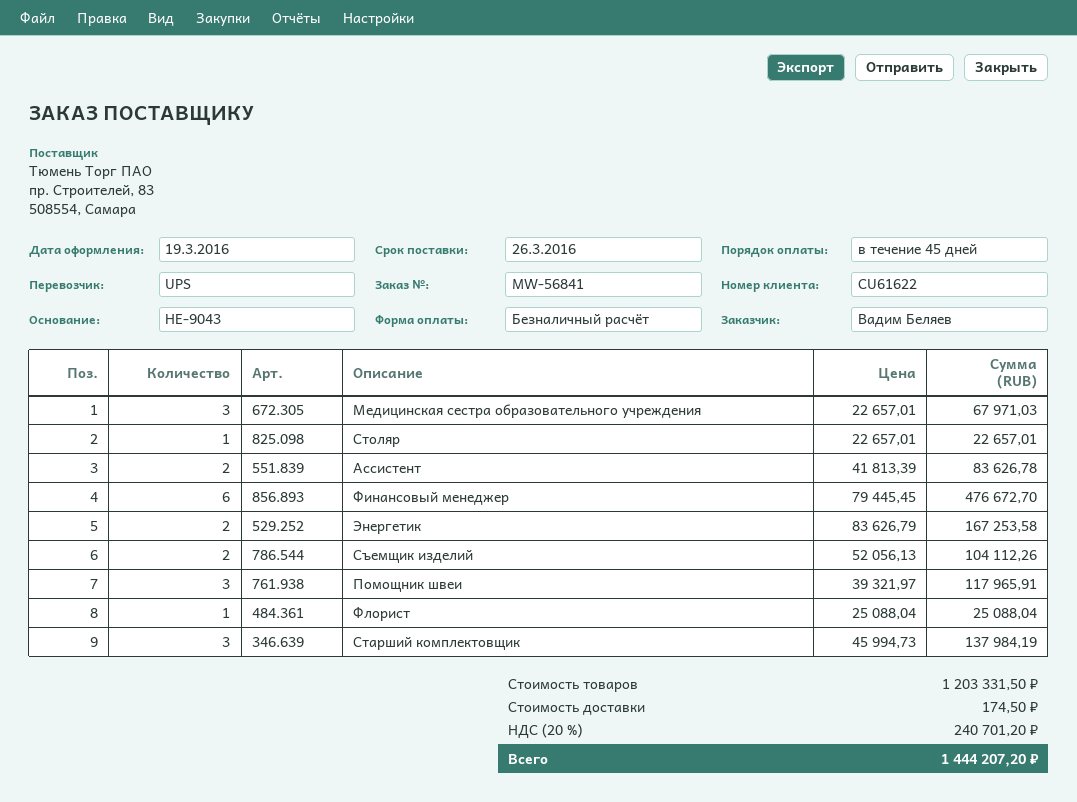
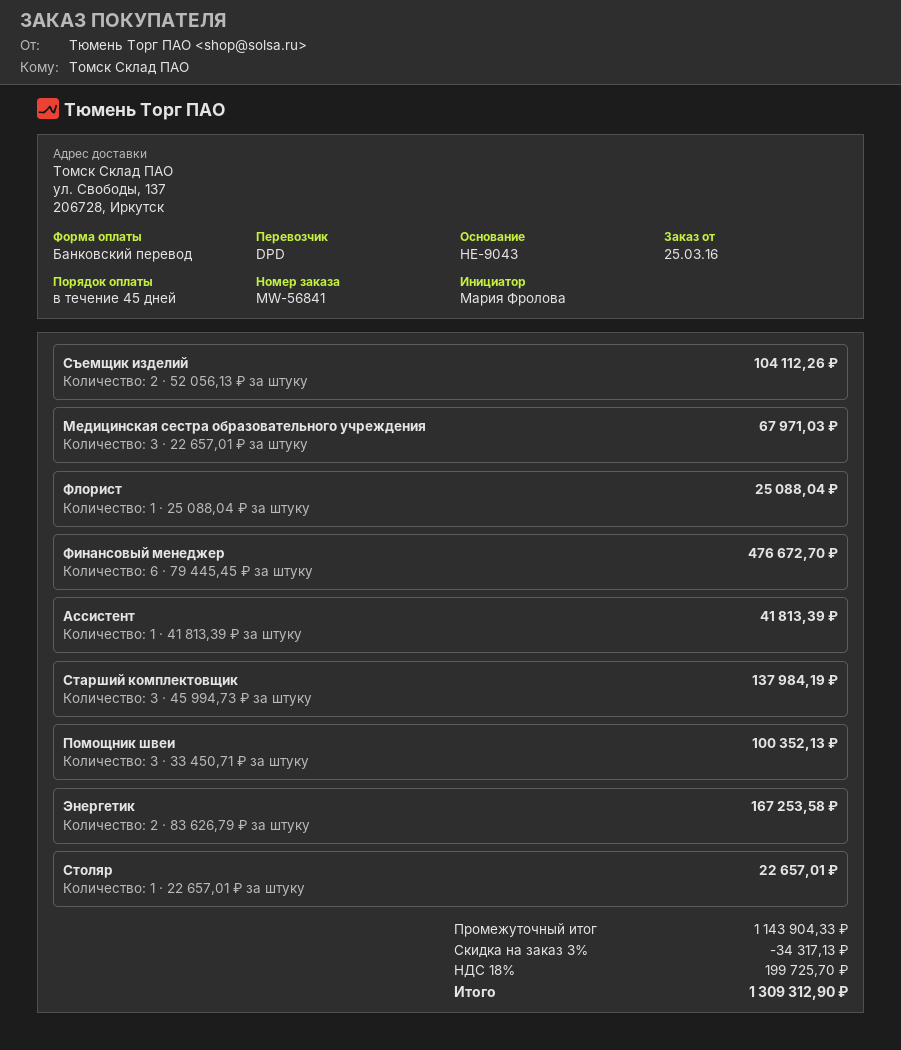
order date: 2016-03-19 -> 2016-03-25
ordered by: Вадим Беляев -> Мария Фролова
shipping method: UPS -> DPD
Ассистент: 2 x 41813.39 = 83626.78 -> 1 x 41813.39 = 41813.39
Помощник швеи: 3 x 39321.97 = 117965.91 -> 3 x 33450.71 = 100352.13
subtotal: 1203331.50 -> 1143904.33
discount: none -> 3% = 34317.13
shipping: 174.50 -> none
tax: 20% = 240701.20 -> 18% = 199725.70
total: 1444207.20 -> 1309312.90

